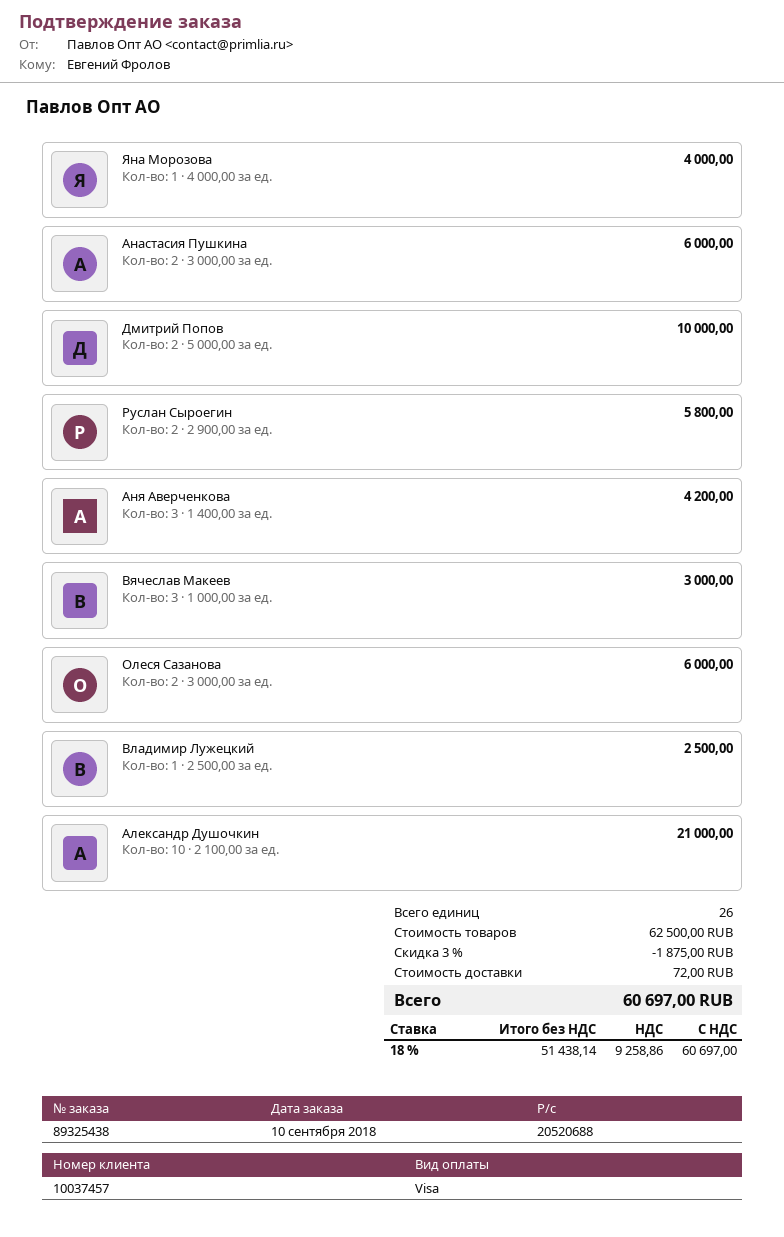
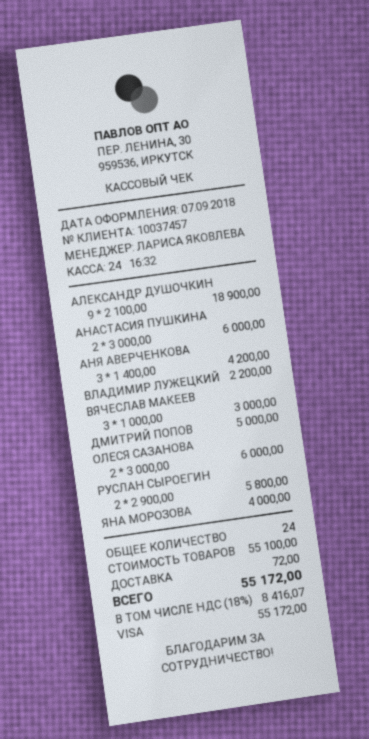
order date: 2018-09-10 -> 2018-09-07
Дмитрий Попов: 2 x 5000.00 = 10000.00 -> 1 x 5000.00 = 5000.00
Владимир Лужецкий: 1 x 2500.00 = 2500.00 -> 1 x 2200.00 = 2200.00
Александр Душочкин: 10 x 2100.00 = 21000.00 -> 9 x 2100.00 = 18900.00
total quantity: 26 -> 24
subtotal: 62500.00 -> 55100.00
discount: 3% = 1875.00 -> none
tax: 18% = 9258.86 -> 18% = 8416.07
total: 60697.00 -> 55172.00

